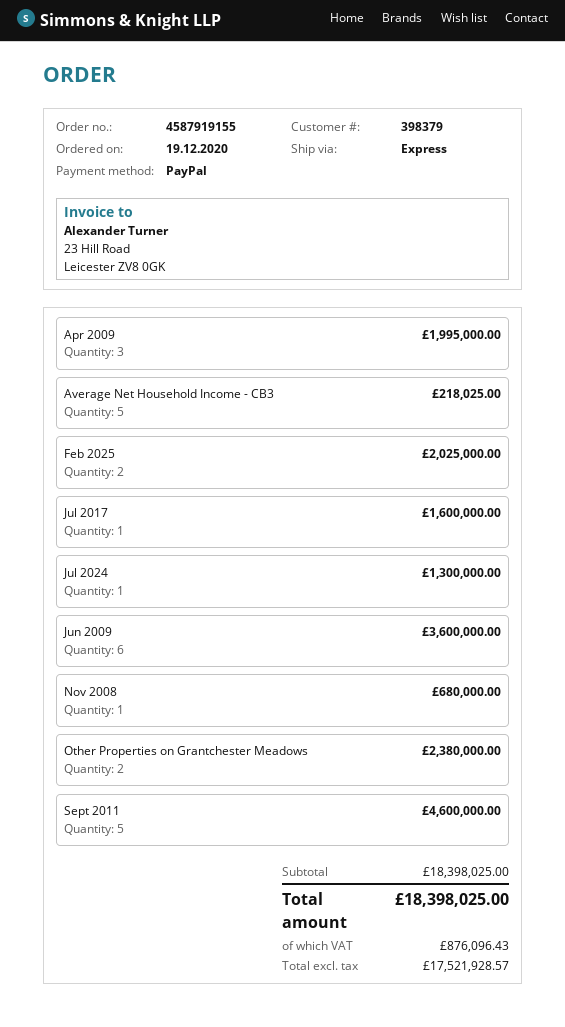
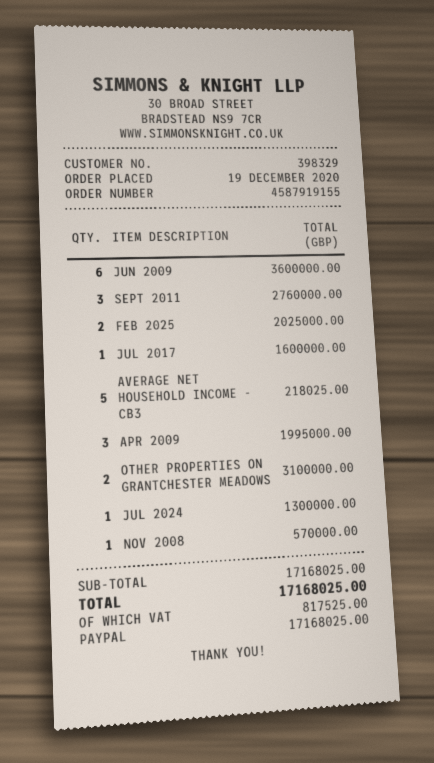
customer number: 398379 -> 398329
Nov 2008: 1 for 680000.00 -> 1 for 570000.00
Other Properties on Grantchester Meadows: 2 for 2380000.00 -> 2 for 3100000.00
Sept 2011: 5 for 4600000.00 -> 3 for 2760000.00
subtotal: 18398025.00 -> 17168025.00
tax: 876096.43 -> 817525.00
total: 18398025.00 -> 17168025.00

